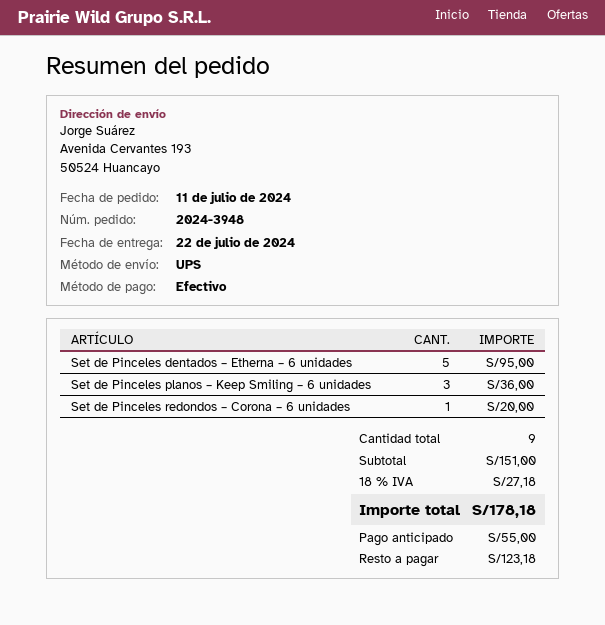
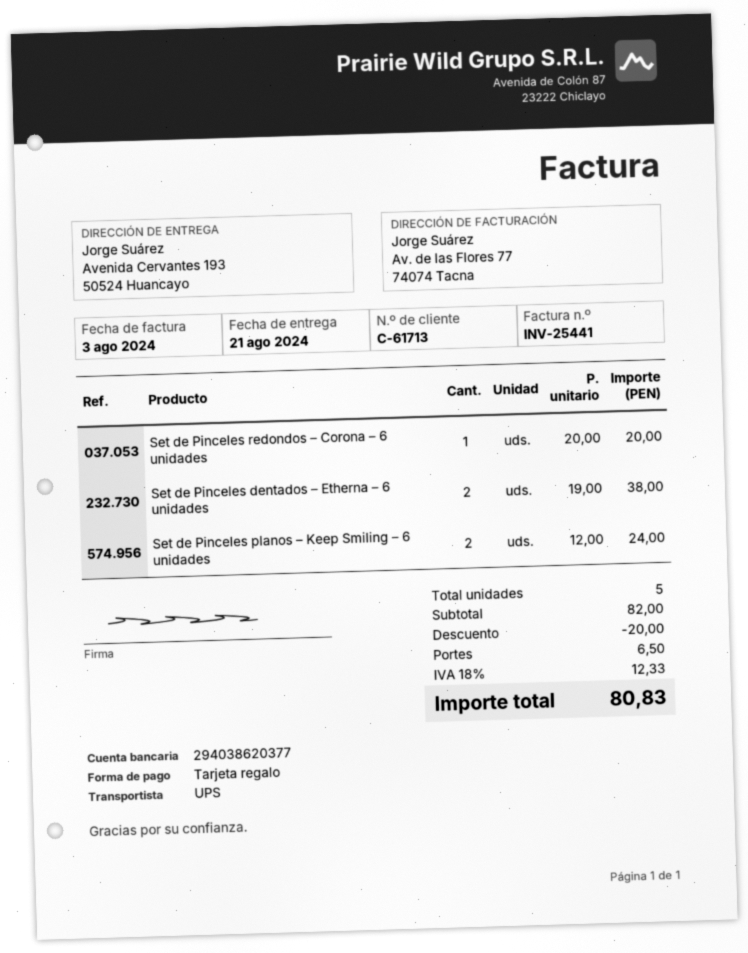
delivery date: 2024-07-22 -> 2024-08-21
payment method: cash -> gift card
Set de Pinceles dentados – Etherna – 6 unidades: 5 for 95.00 -> 2 for 38.00
Set de Pinceles planos – Keep Smiling – 6 unidades: 3 for 36.00 -> 2 for 24.00
total quantity: 9 -> 5
subtotal: 151.00 -> 82.00
discount: none -> 20.00
shipping: none -> 6.50
tax: 18% = 27.18 -> 18% = 12.33
total: 178.18 -> 80.83

